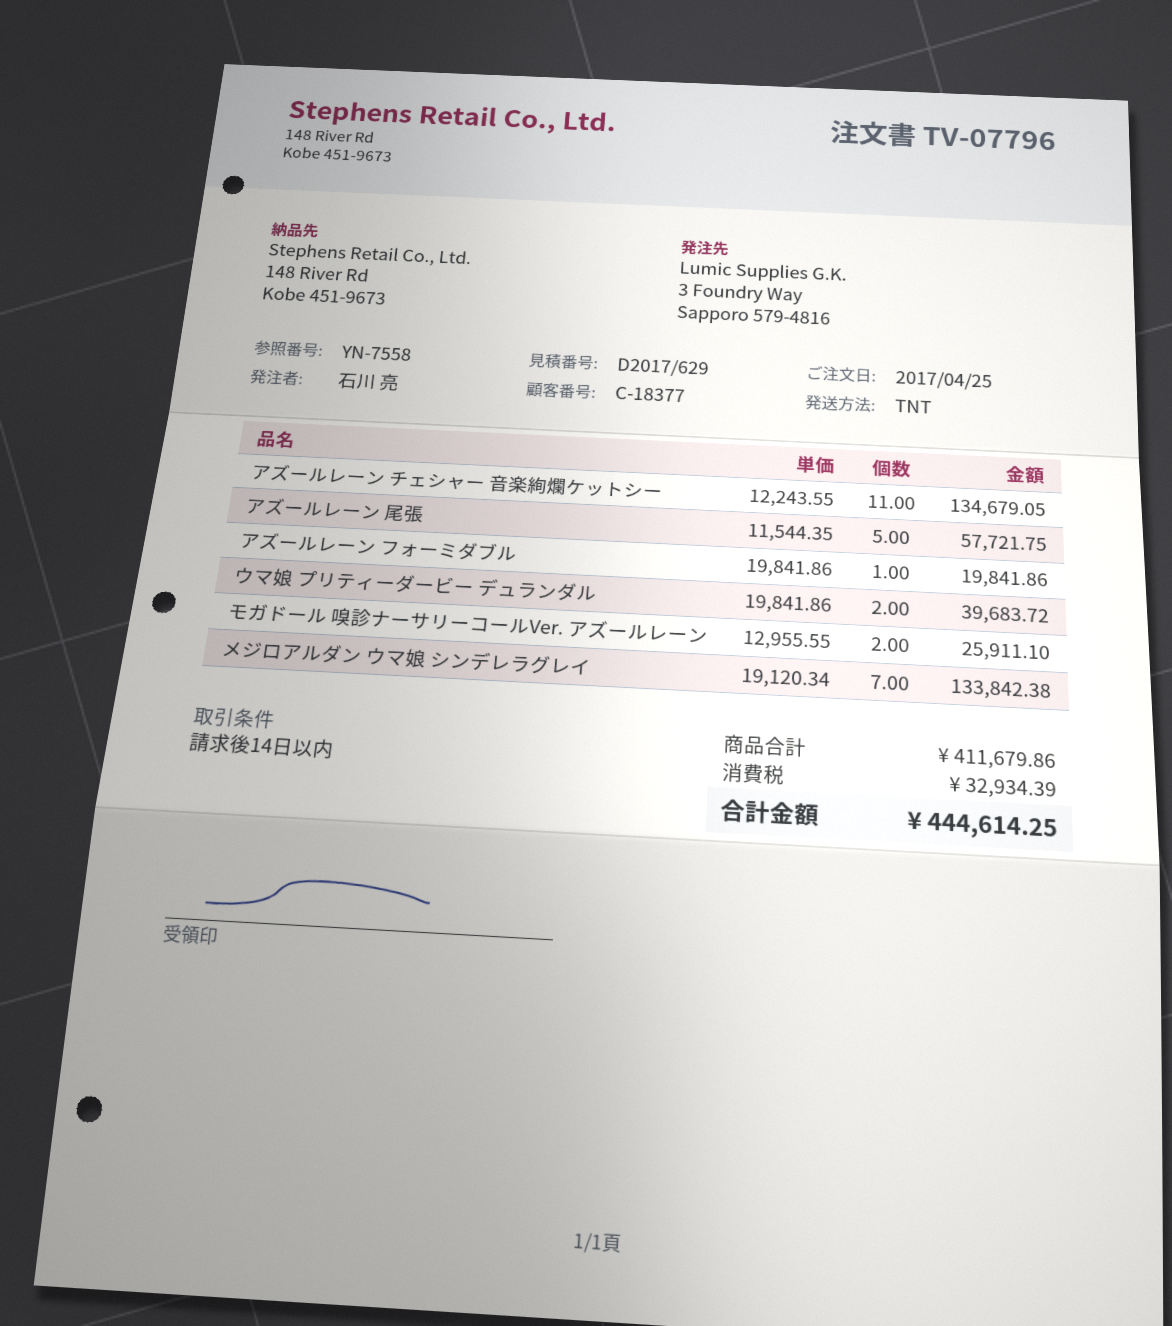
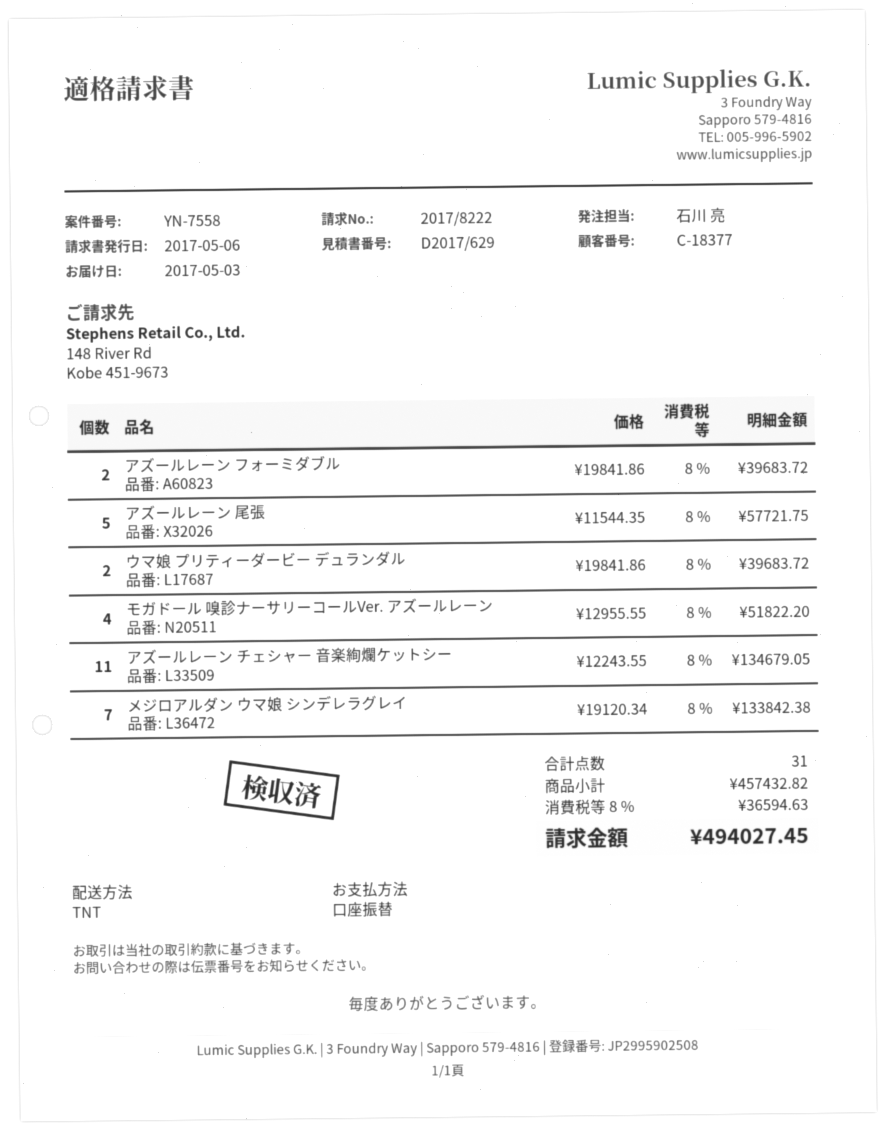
アズールレーン フォーミダブル: 1 x 19841.86 = 19841.86 -> 2 x 19841.86 = 39683.72
モガドール 嗅診ナーサリーコールVer. アズールレーン: 2 x 12955.55 = 25911.10 -> 4 x 12955.55 = 51822.20
subtotal: 411679.86 -> 457432.82
tax: 32934.39 -> 36594.63
total: 444614.25 -> 494027.45

